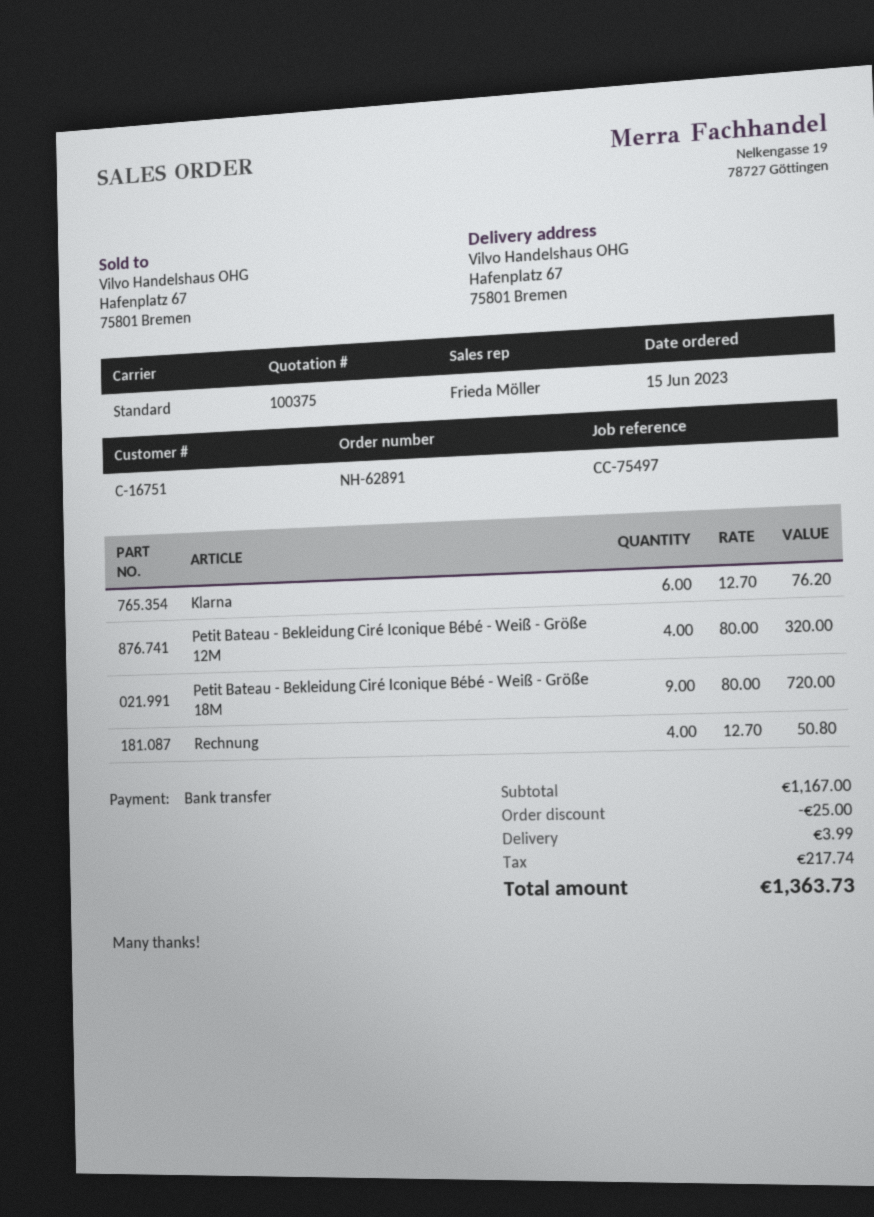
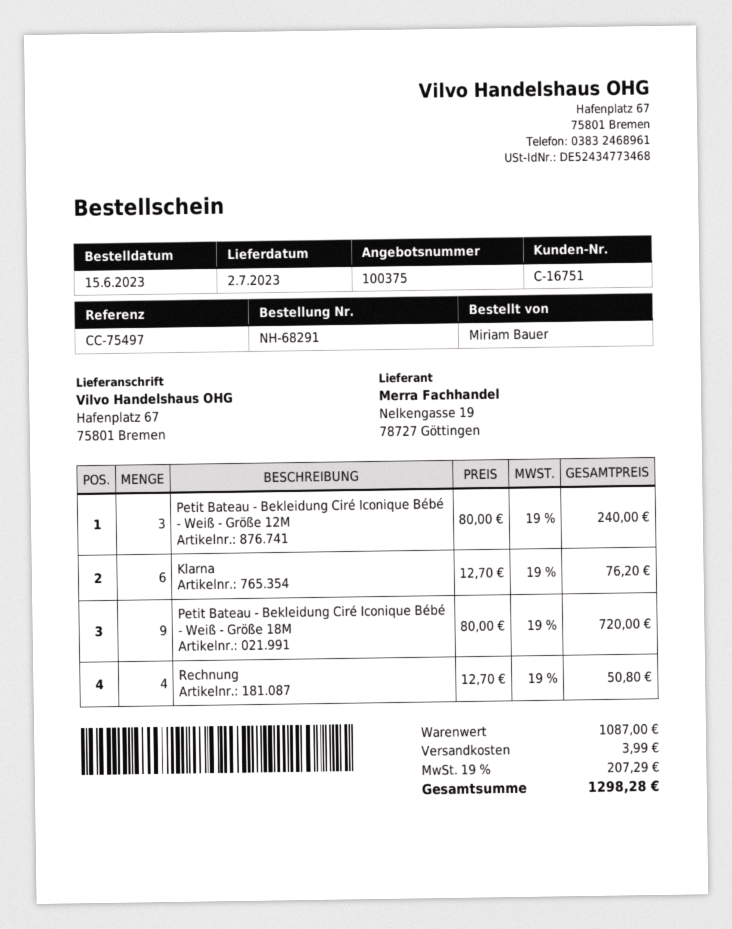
order number: NH-62891 -> NH-68291
Petit Bateau - Bekleidung Ciré Iconique Bébé - Weiß - Größe 12M: 4 x 80.00 = 320.00 -> 3 x 80.00 = 240.00
subtotal: 1167.00 -> 1087.00
discount: 25.00 -> none
tax: 217.74 -> 207.29
total: 1363.73 -> 1298.28

